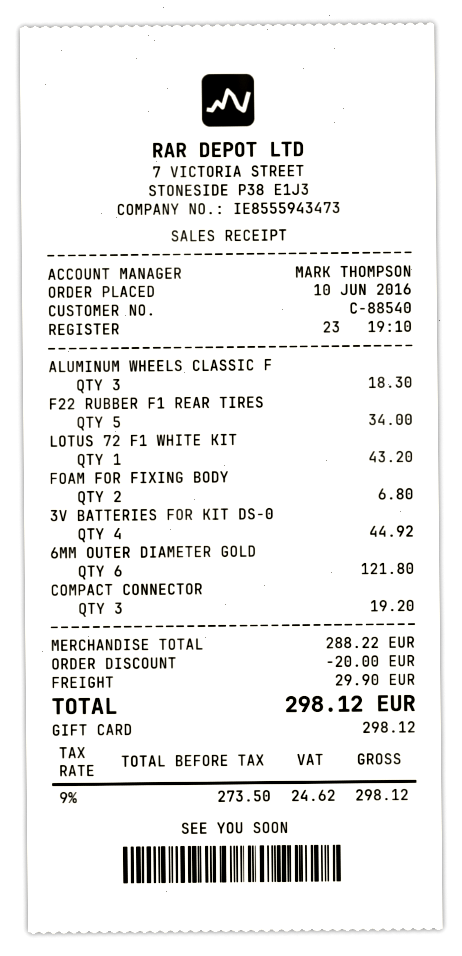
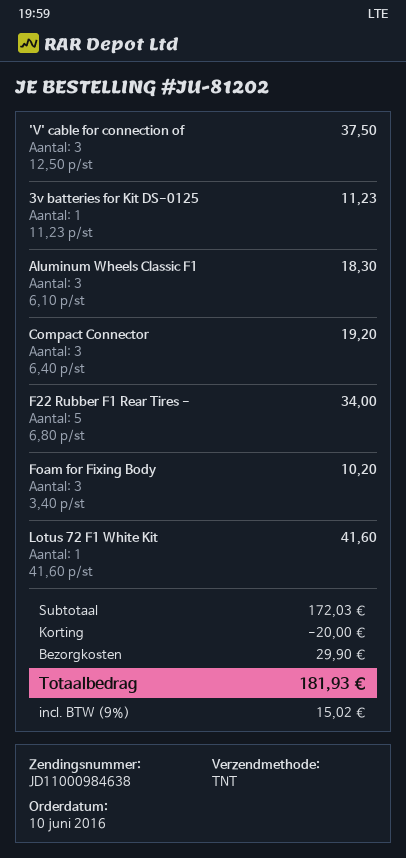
LOTUS 72 F1 WHITE KIT: 1 for 43.20 -> 1 for 41.60
FOAM FOR FIXING BODY: 2 for 6.80 -> 3 for 10.20
3V BATTERIES FOR KIT DS-0: 4 for 44.92 -> 1 for 11.23
6MM OUTER DIAMETER GOLD: 6 for 121.80 -> none
'V' cable for connection of: none -> 3 for 37.50
subtotal: 288.22 -> 172.03
tax: 9% = 24.62 -> 9% = 15.02
total: 298.12 -> 181.93

